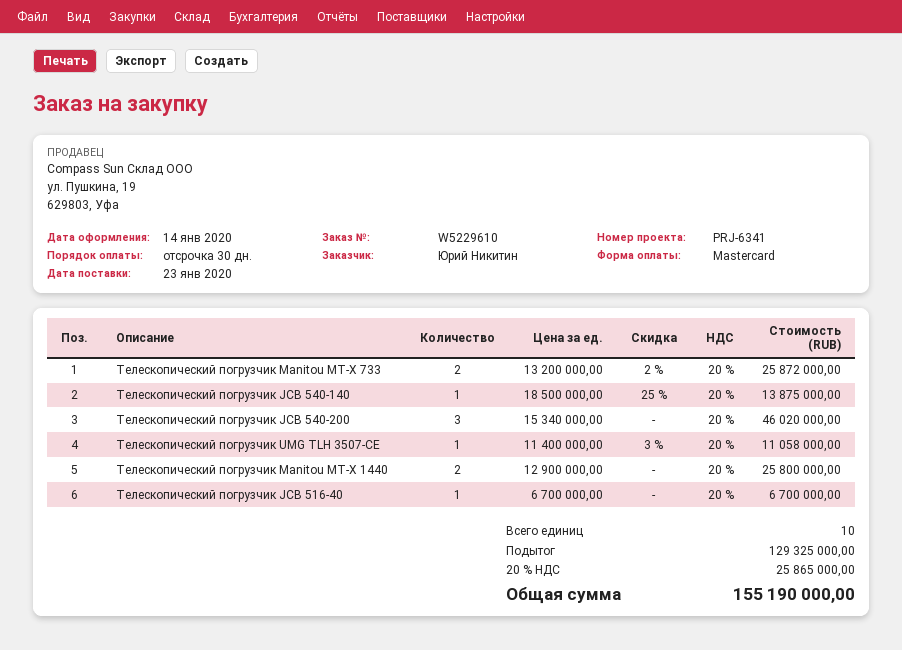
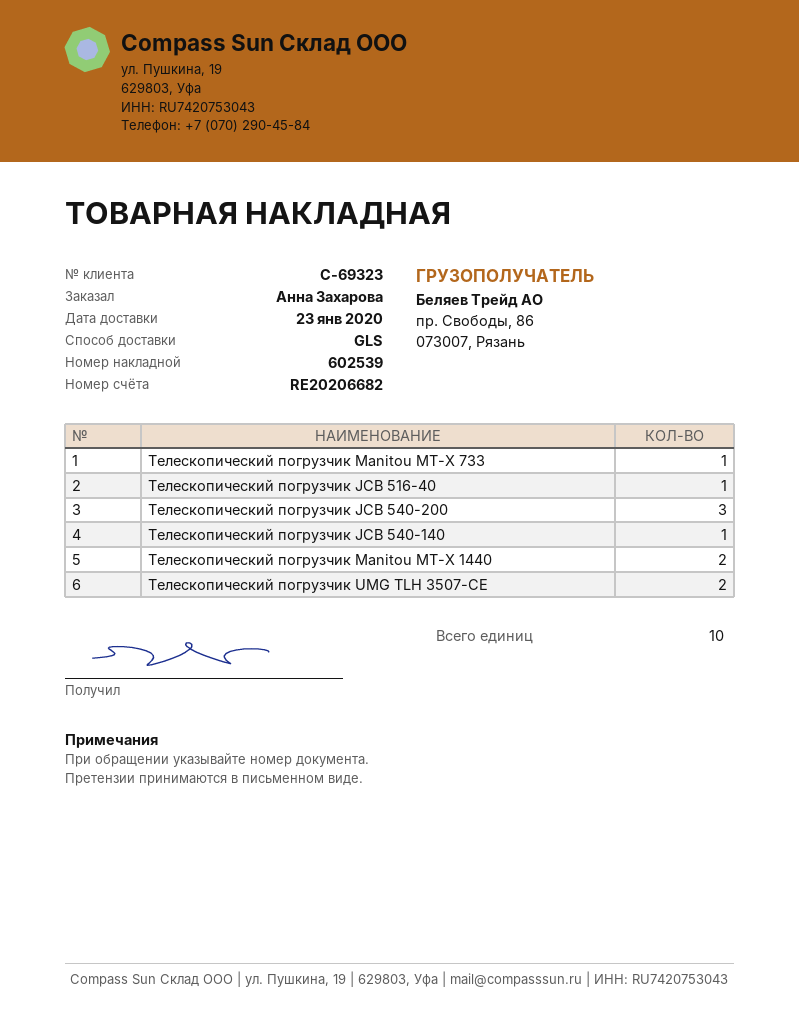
ordered by: Юрий Никитин -> Анна Захарова
Телескопический погрузчик Manitou MT-X 733: 2 -> 1
Телескопический погрузчик UMG TLH 3507-CE: 1 -> 2

